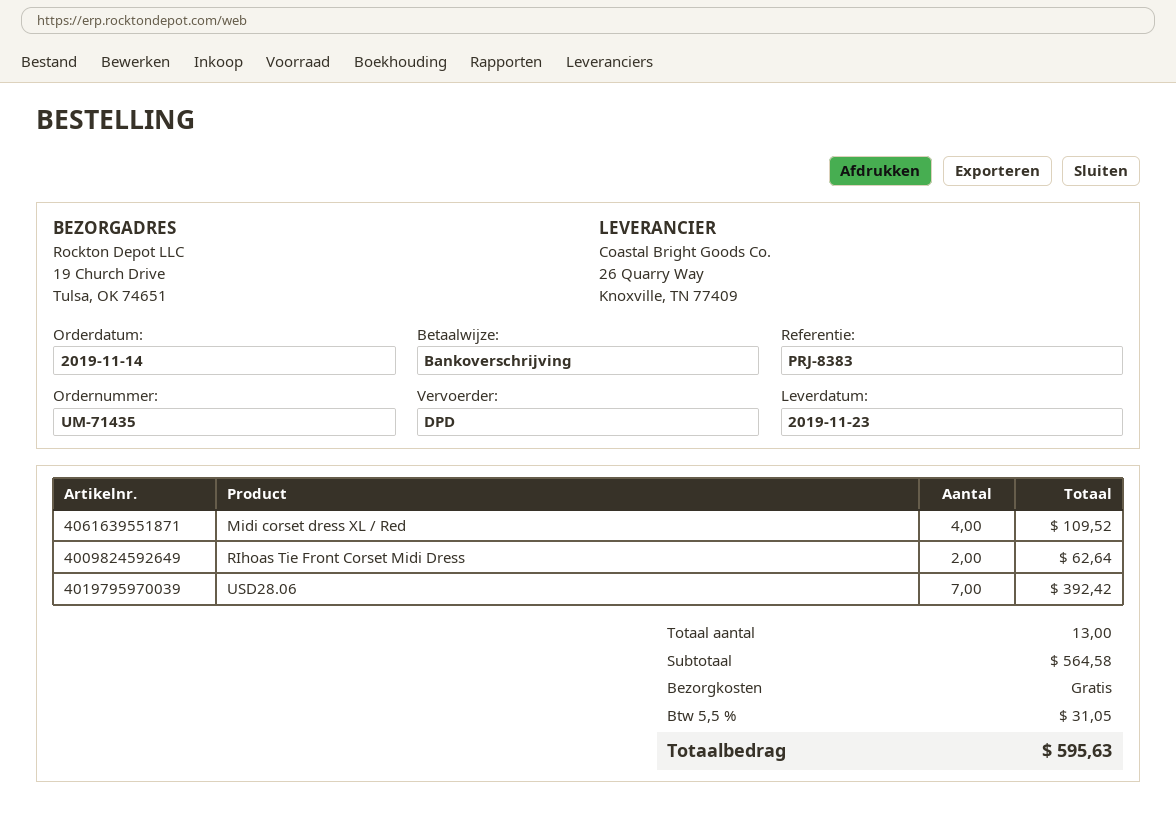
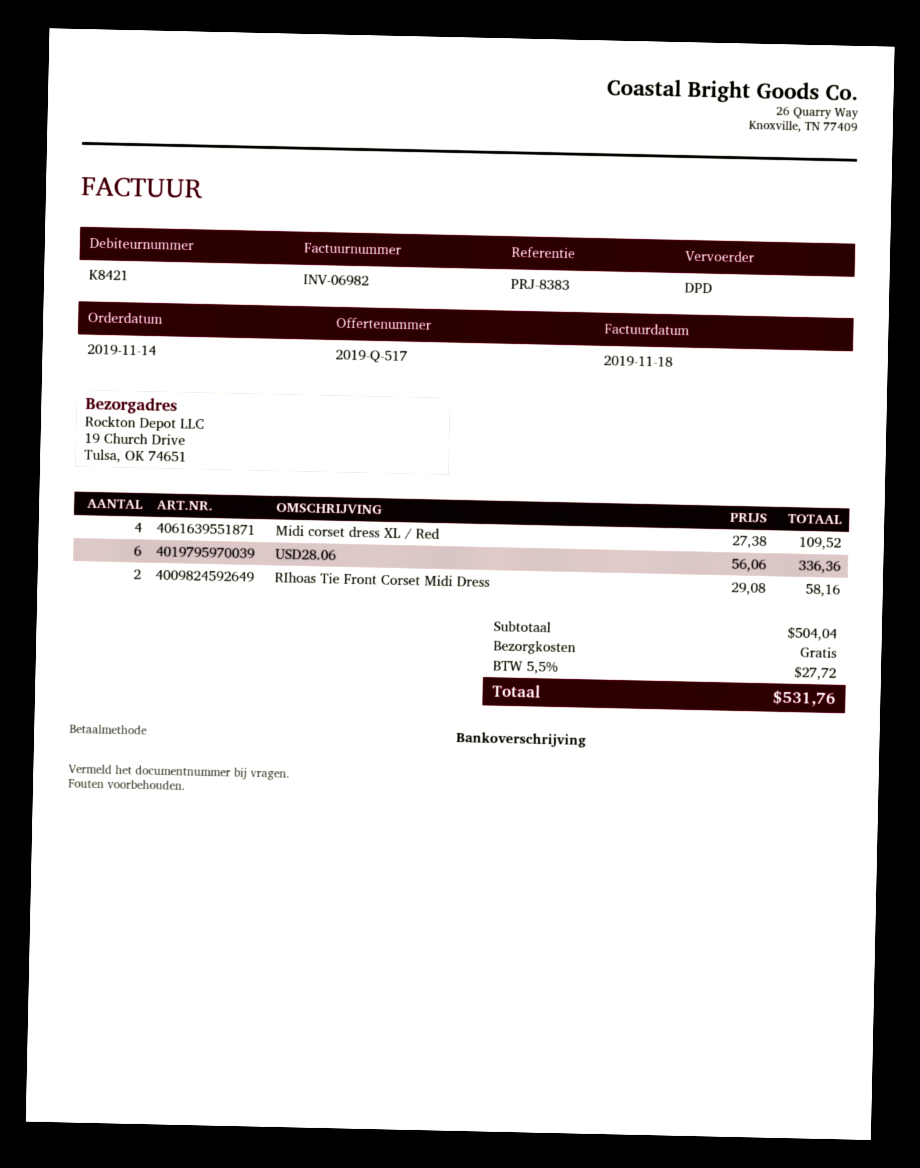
RIhoas Tie Front Corset Midi Dress: 2 for 62.64 -> 2 for 58.16
USD28.06: 7 for 392.42 -> 6 for 336.36
subtotal: 564.58 -> 504.04
tax: 5.5% = 31.05 -> 5.5% = 27.72
total: 595.63 -> 531.76

